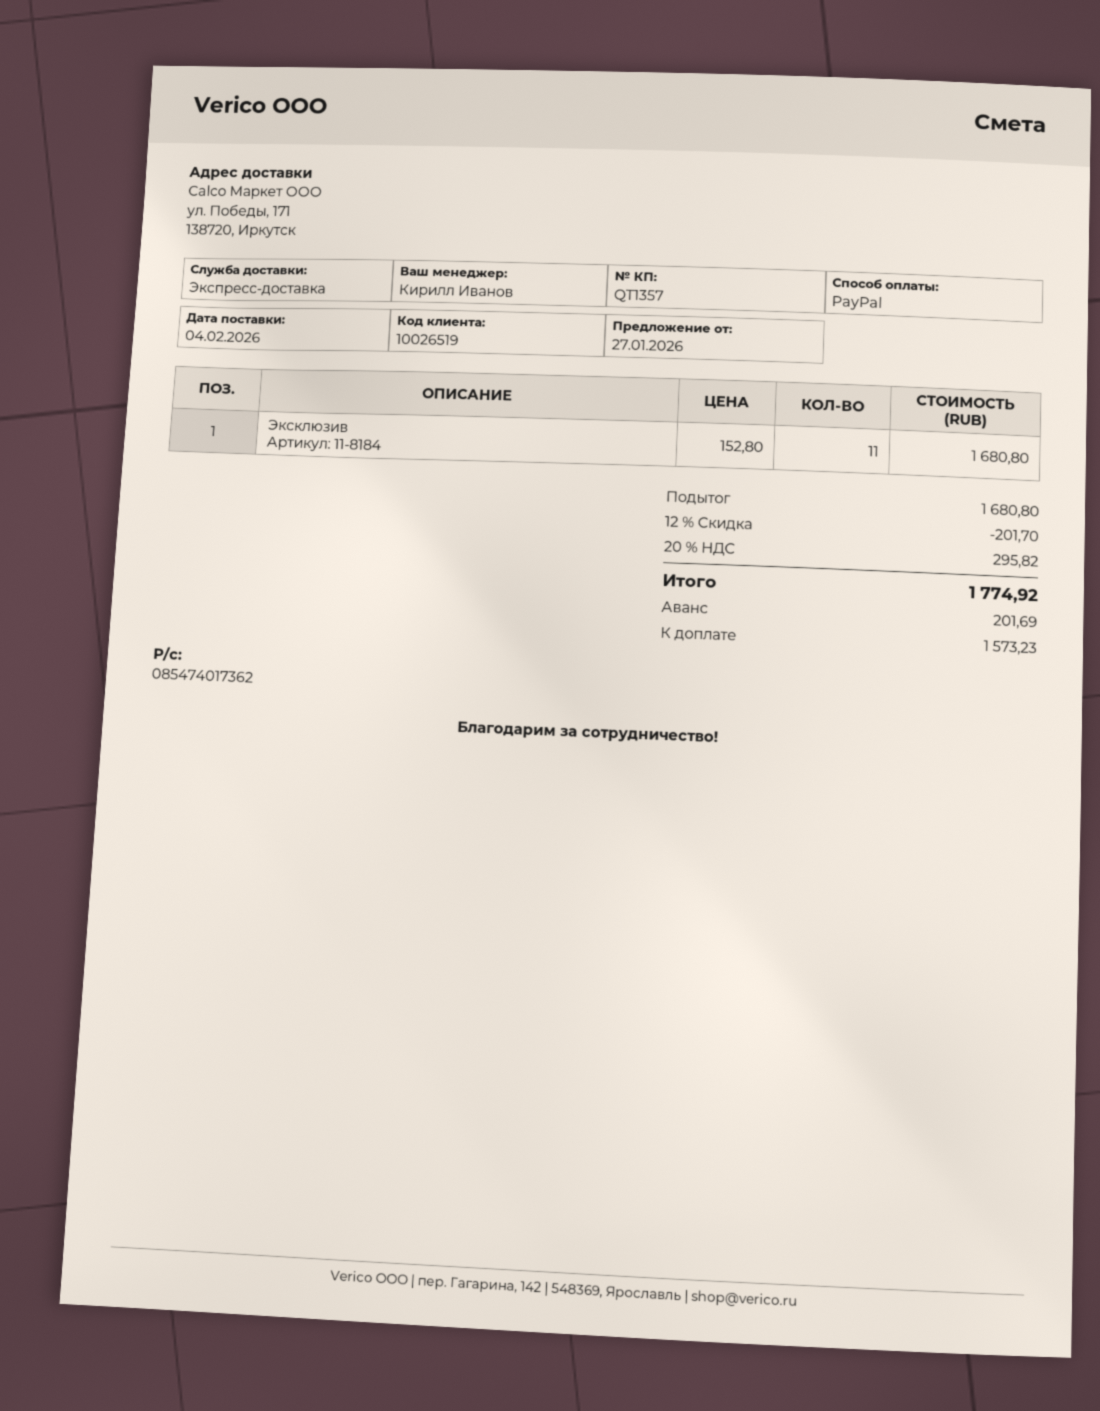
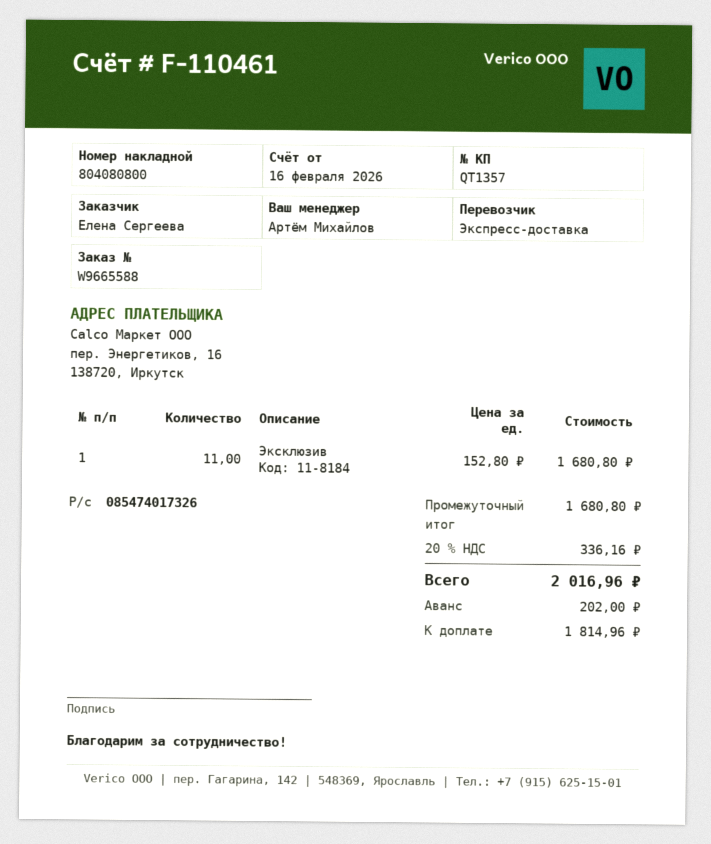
sales rep: Кирилл Иванов -> Артём Михайлов
bank account: 085474017362 -> 085474017326
discount: 12% = 201.70 -> none
tax: 20% = 295.82 -> 20% = 336.16
total: 1774.92 -> 2016.96
deposit: 201.69 -> 202.00
balance: 1573.23 -> 1814.96

